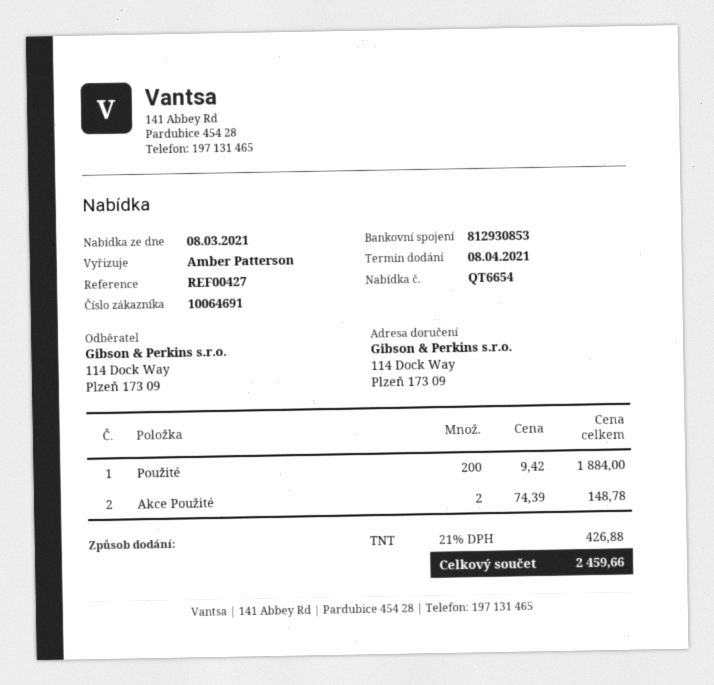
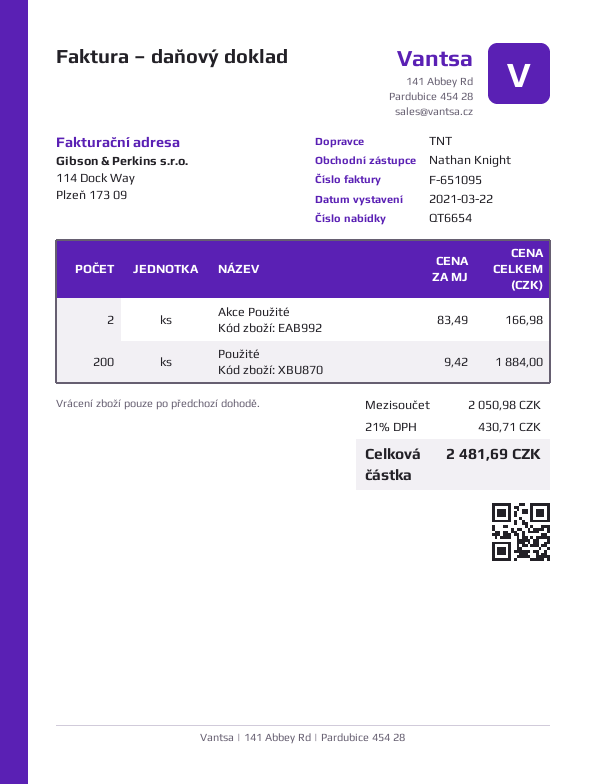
sales rep: Amber Patterson -> Nathan Knight
Akce Použité: 2 x 74.39 = 148.78 -> 2 x 83.49 = 166.98
tax: 21% = 426.88 -> 21% = 430.71
total: 2459.66 -> 2481.69

